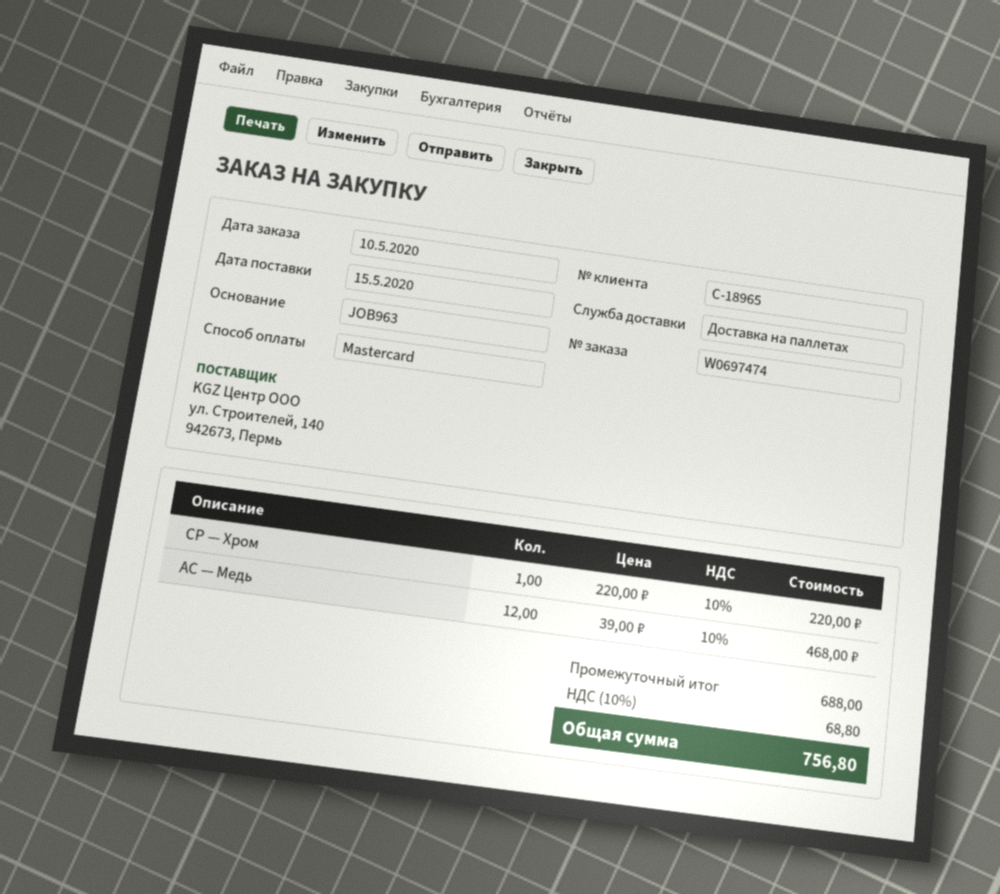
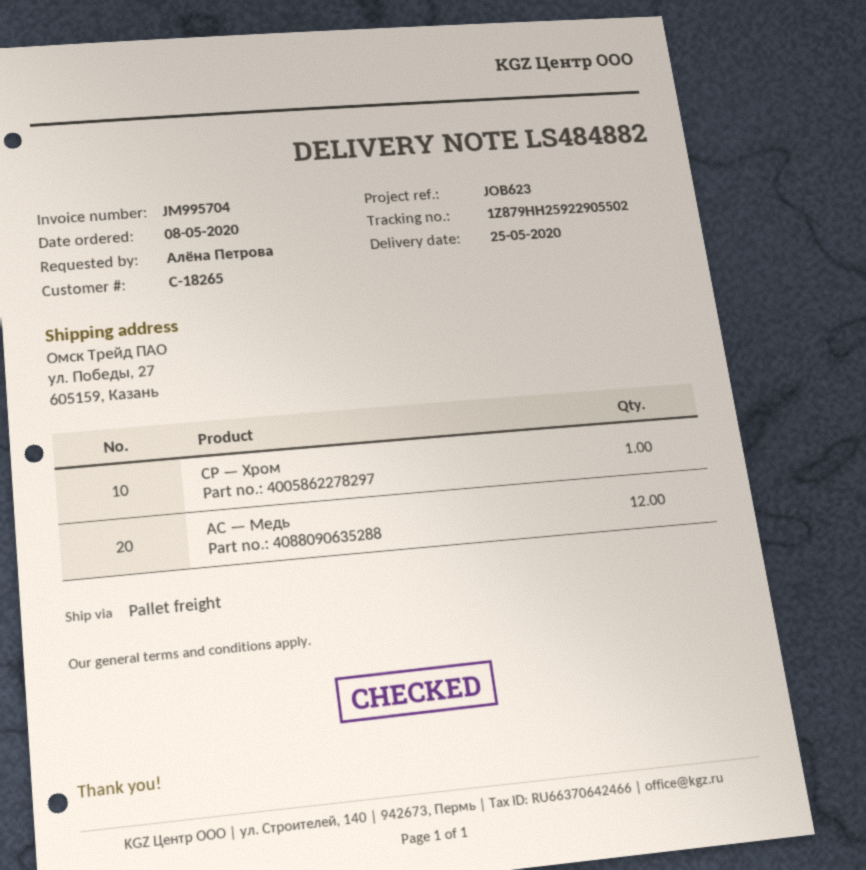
order date: 2020-05-10 -> 2020-05-08
delivery date: 2020-05-15 -> 2020-05-25
customer number: C-18965 -> C-18265
reference: JOB963 -> JOB623

